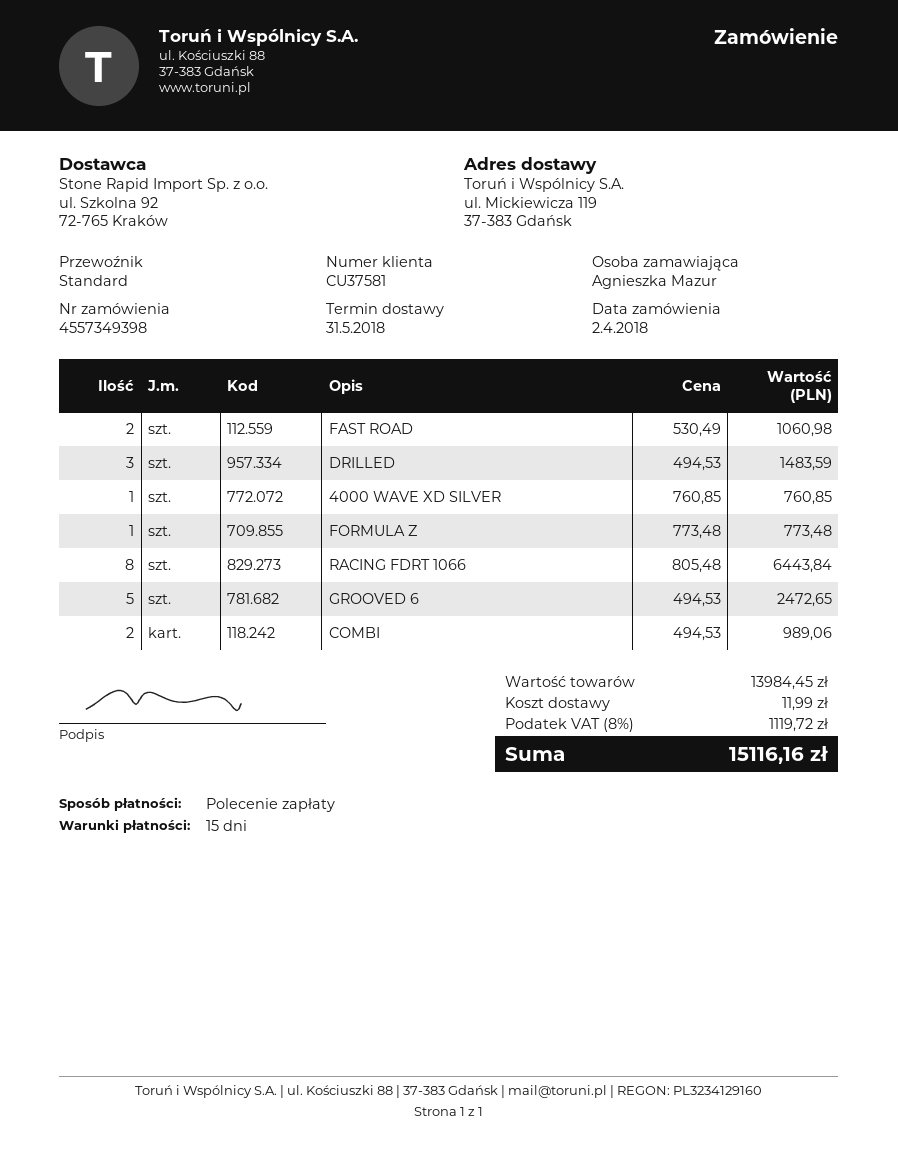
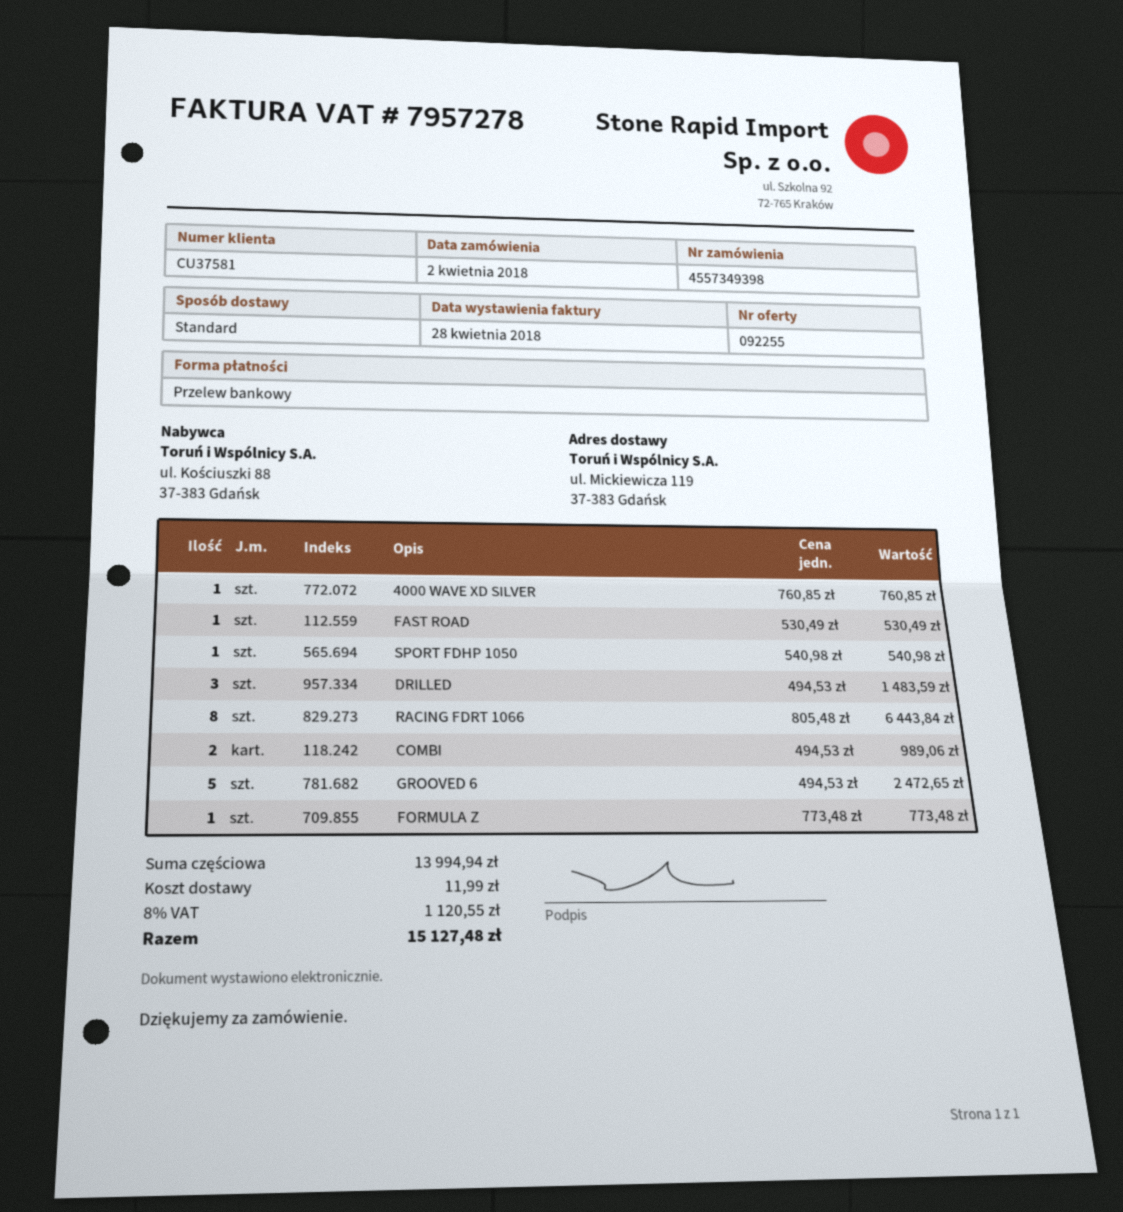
payment method: direct debit -> bank transfer
FAST ROAD: 2 x 530.49 = 1060.98 -> 1 x 530.49 = 530.49
SPORT FDHP 1050: none -> 1 x 540.98 = 540.98
subtotal: 13984.45 -> 13994.94
tax: 8% = 1119.72 -> 8% = 1120.55
total: 15116.16 -> 15127.48

